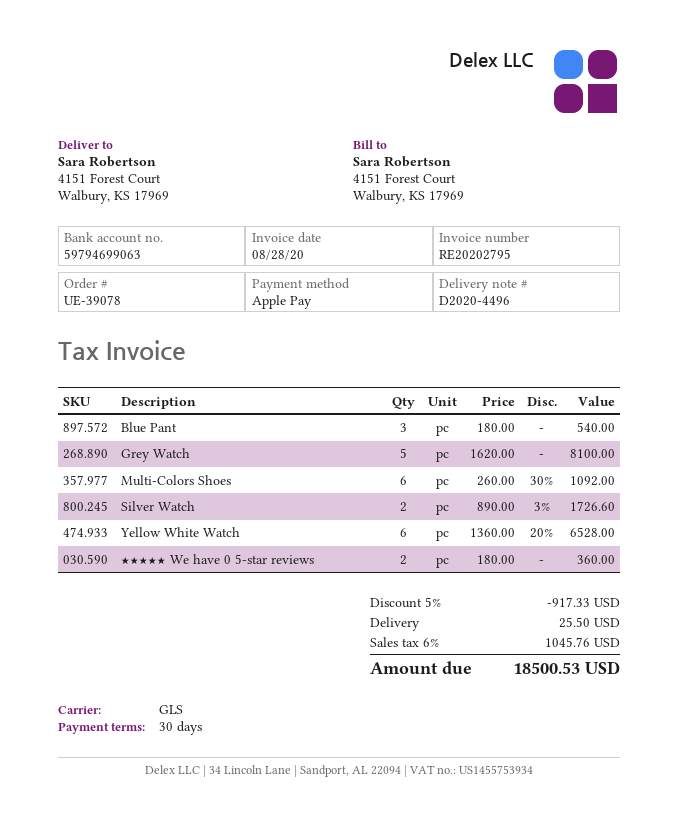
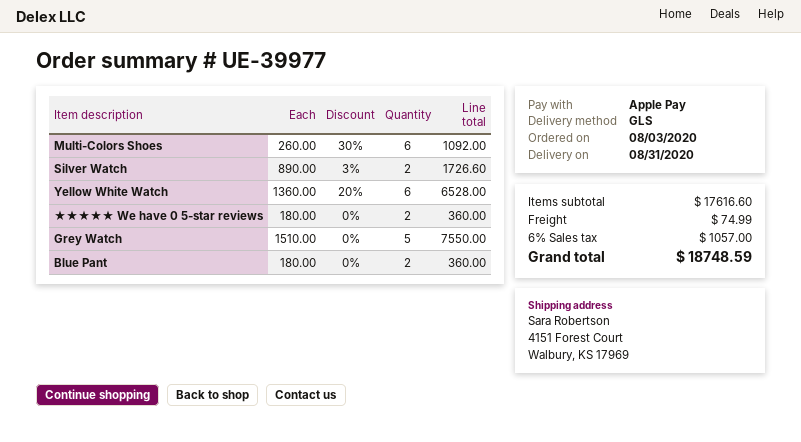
order number: UE-39078 -> UE-39977
Blue Pant: 3 x 180.00 = 540.00 -> 2 x 180.00 = 360.00
Grey Watch: 5 x 1620.00 = 8100.00 -> 5 x 1510.00 = 7550.00
discount: 5% = 917.33 -> none
shipping: 25.50 -> 74.99
tax: 6% = 1045.76 -> 6% = 1057.00
total: 18500.53 -> 18748.59

